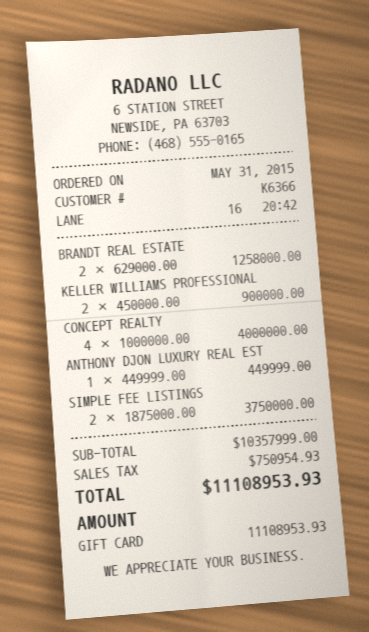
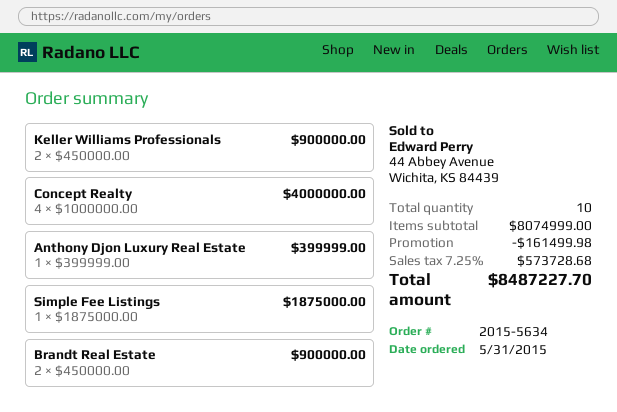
BRANDT REAL ESTATE: 2 x 629000.00 = 1258000.00 -> 2 x 450000.00 = 900000.00
ANTHONY DJON LUXURY REAL EST: 1 x 449999.00 = 449999.00 -> 1 x 399999.00 = 399999.00
SIMPLE FEE LISTINGS: 2 x 1875000.00 = 3750000.00 -> 1 x 1875000.00 = 1875000.00
subtotal: 10357999.00 -> 8074999.00
discount: none -> 161499.98
tax: 750954.93 -> 573728.68
total: 11108953.93 -> 8487227.70

